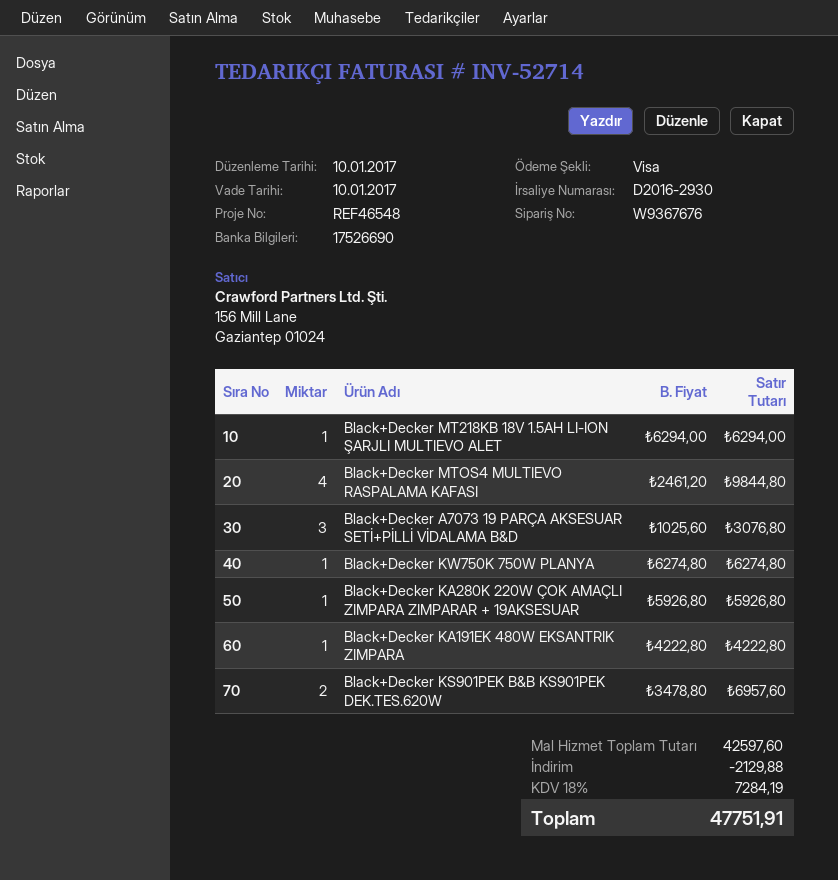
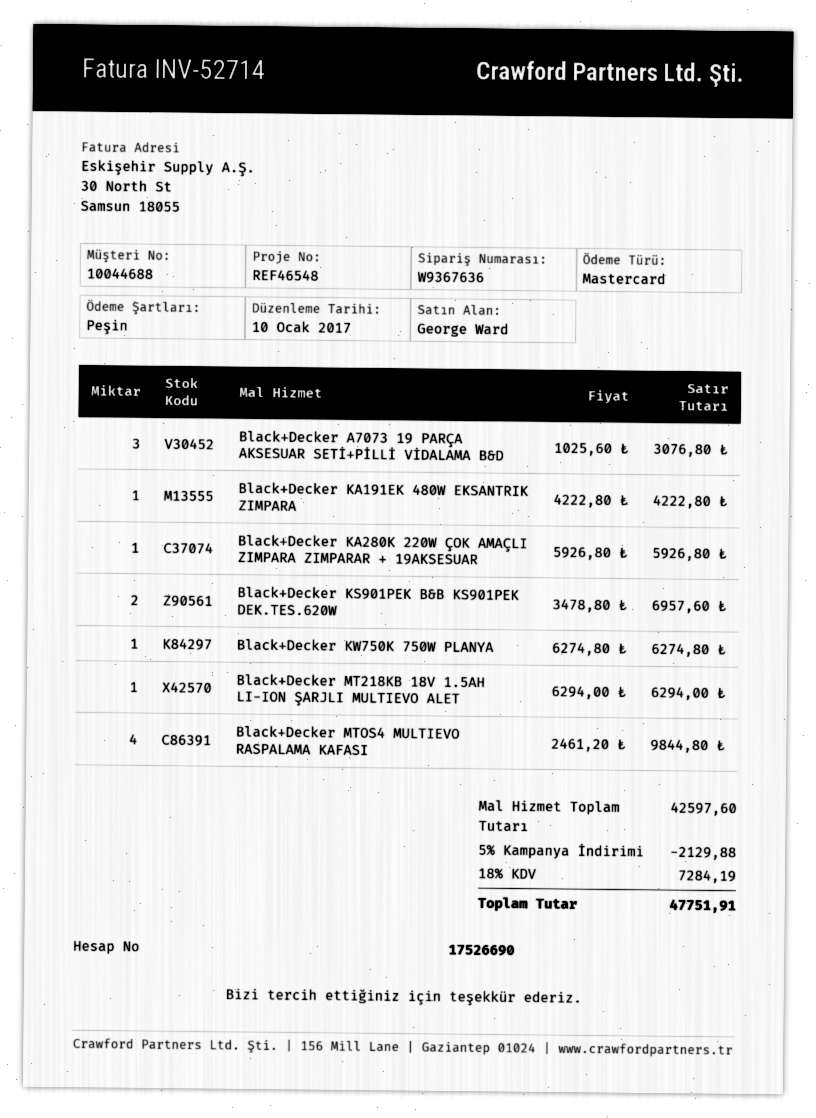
order number: W9367676 -> W9367636
payment method: Visa -> Mastercard

